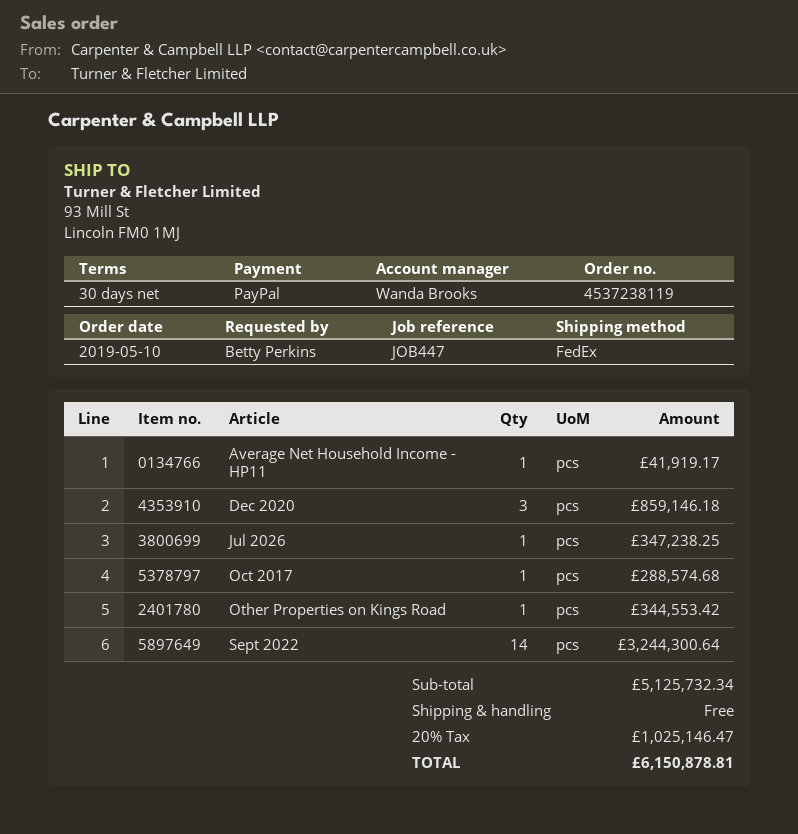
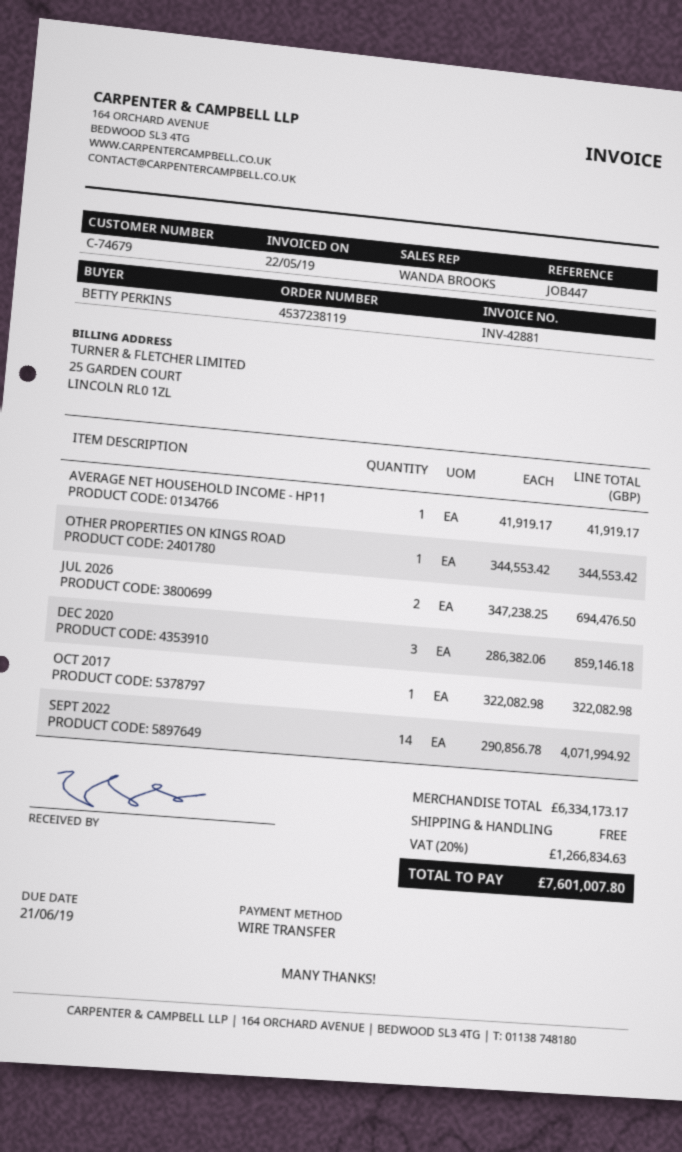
payment method: PayPal -> bank transfer
Jul 2026: 1 for 347238.25 -> 2 for 694476.50
Oct 2017: 1 for 288574.68 -> 1 for 322082.98
Sept 2022: 14 for 3244300.64 -> 14 for 4071994.92
subtotal: 5125732.34 -> 6334173.17
tax: 20% = 1025146.47 -> 20% = 1266834.63
total: 6150878.81 -> 7601007.80

